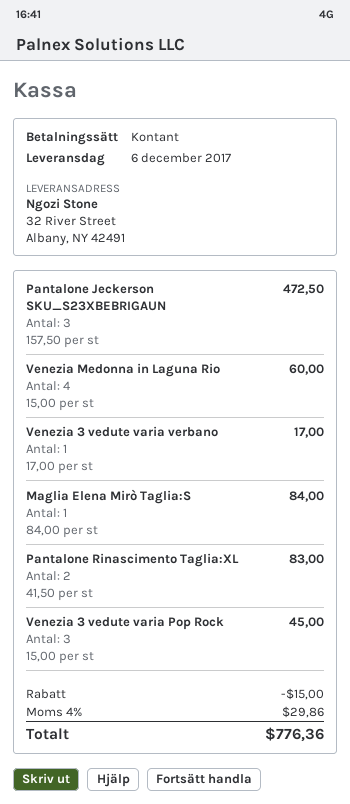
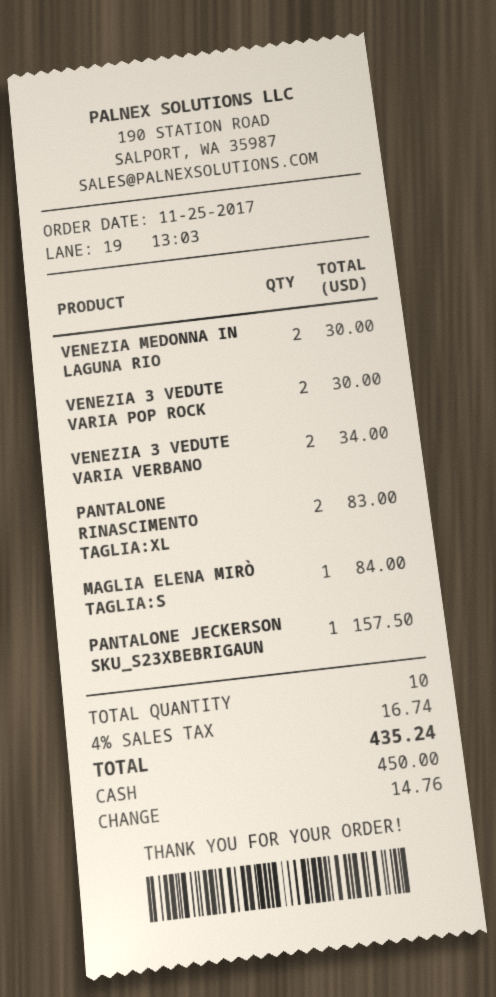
Pantalone Jeckerson SKU_S23XBEBRIGAUN: 3 for 472.50 -> 1 for 157.50
Venezia Medonna in Laguna Rio: 4 for 60.00 -> 2 for 30.00
Venezia 3 vedute varia verbano: 1 for 17.00 -> 2 for 34.00
Venezia 3 vedute varia Pop Rock: 3 for 45.00 -> 2 for 30.00
discount: 15.00 -> none
tax: 4% = 29.86 -> 4% = 16.74
total: 776.36 -> 435.24

